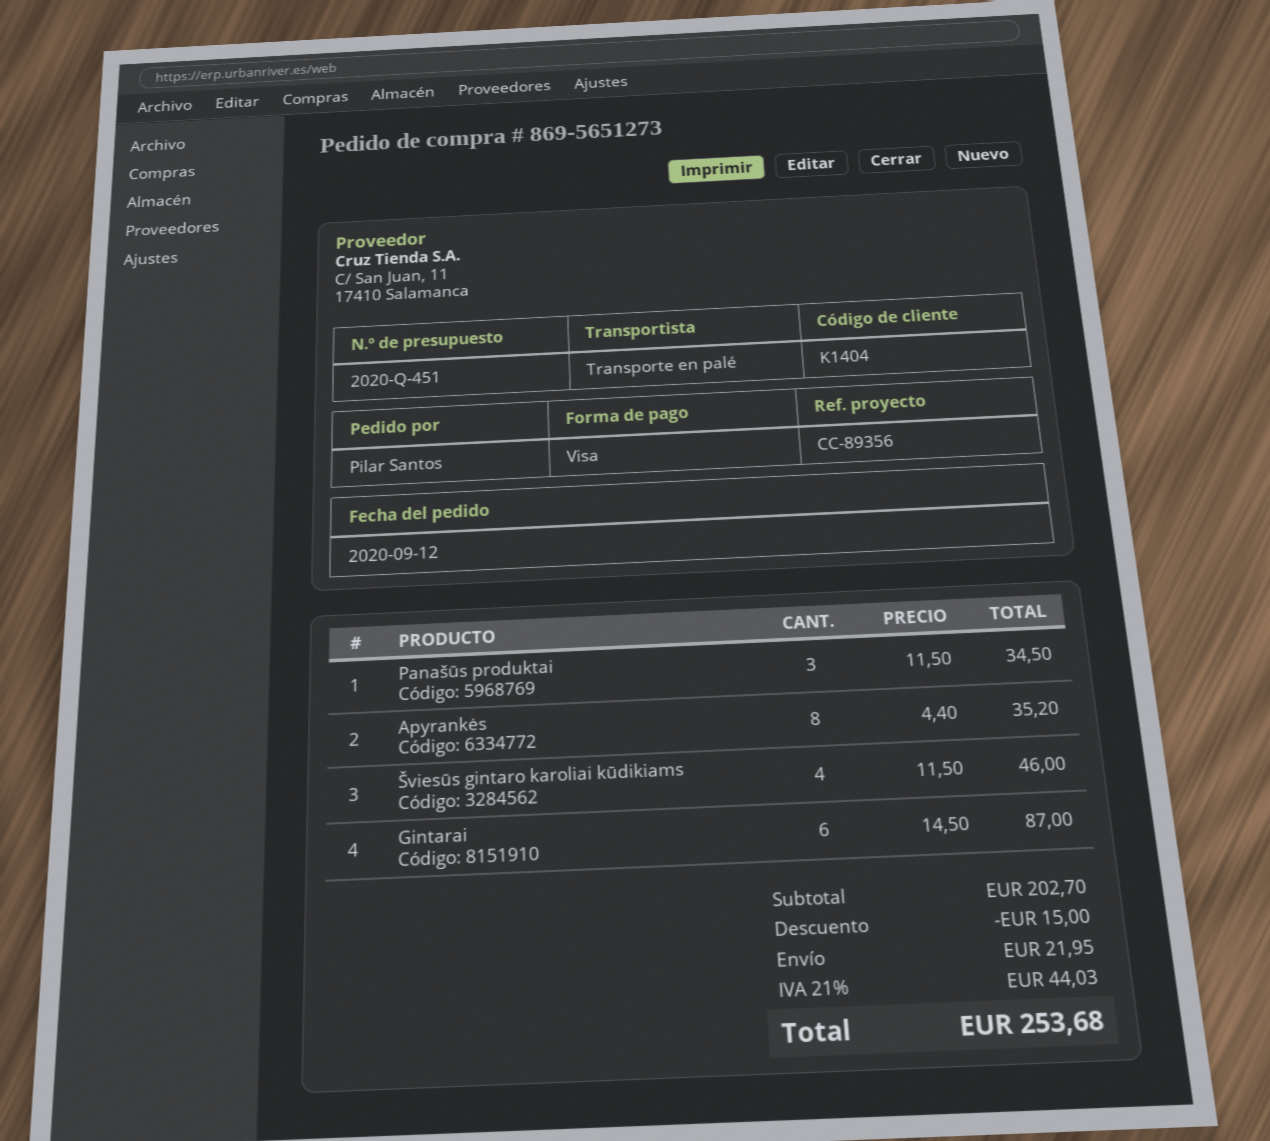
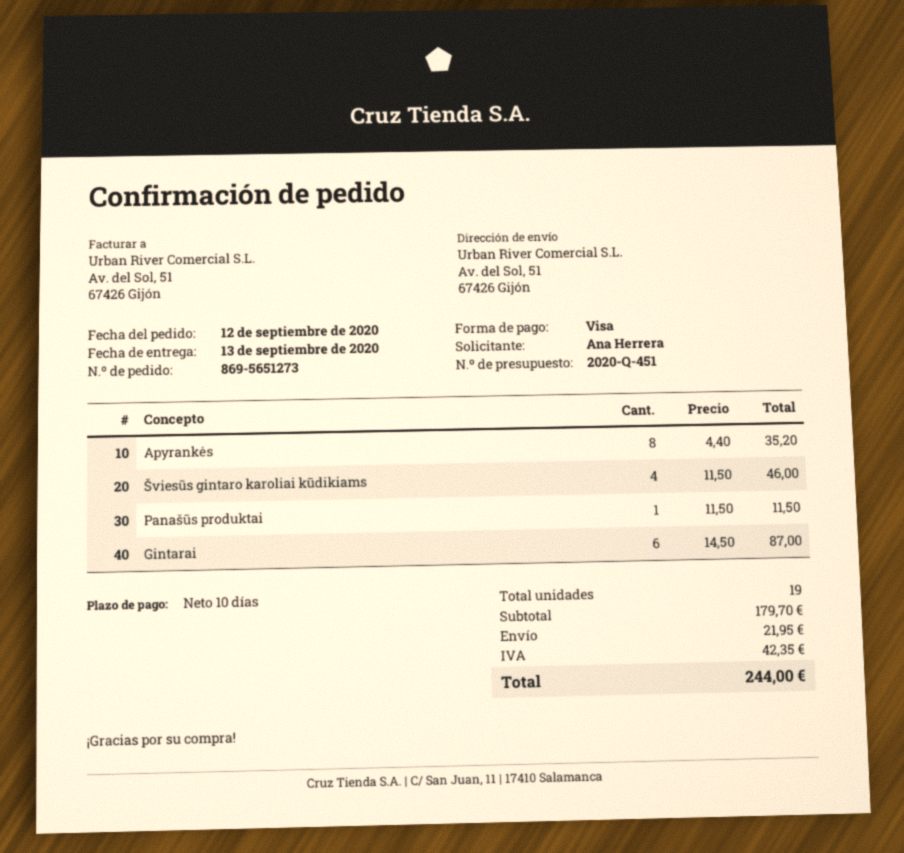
ordered by: Pilar Santos -> Ana Herrera
Panašūs produktai: 3 x 11.50 = 34.50 -> 1 x 11.50 = 11.50
subtotal: 202.70 -> 179.70
discount: 15.00 -> none
tax: 44.03 -> 42.35
total: 253.68 -> 244.00

